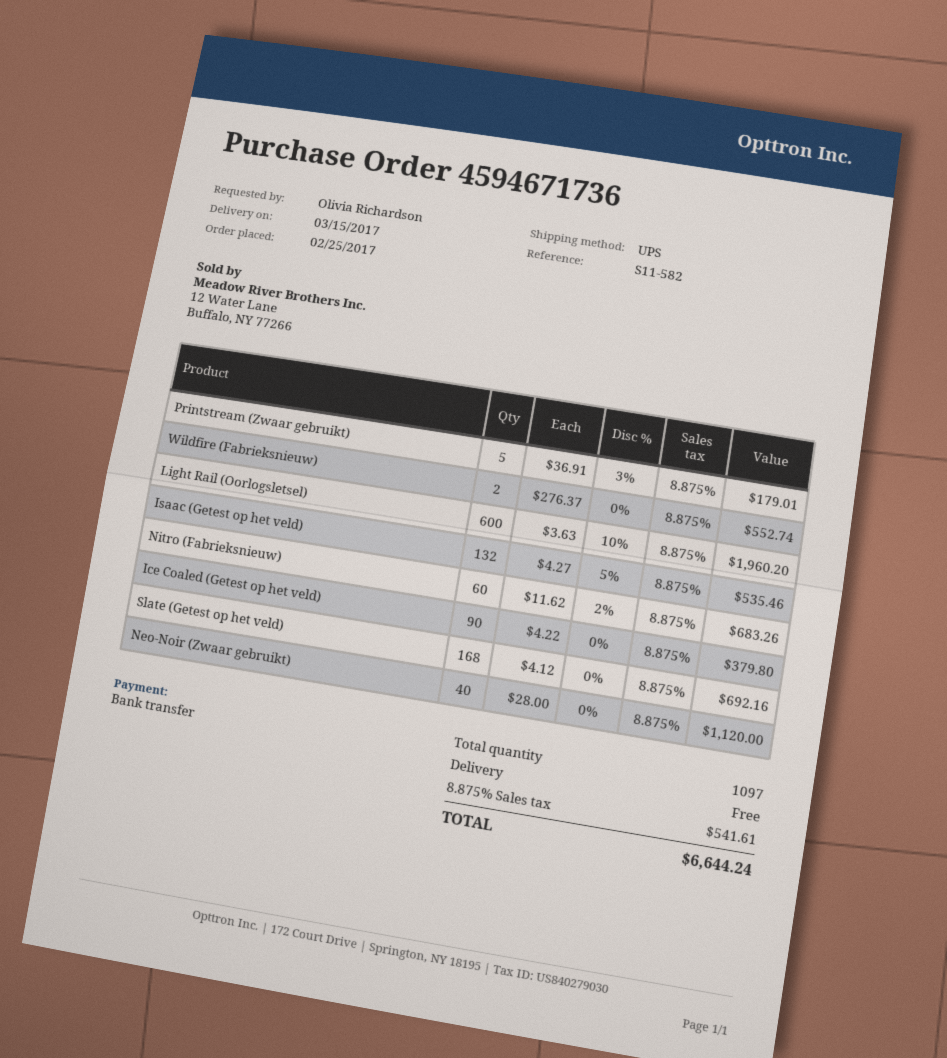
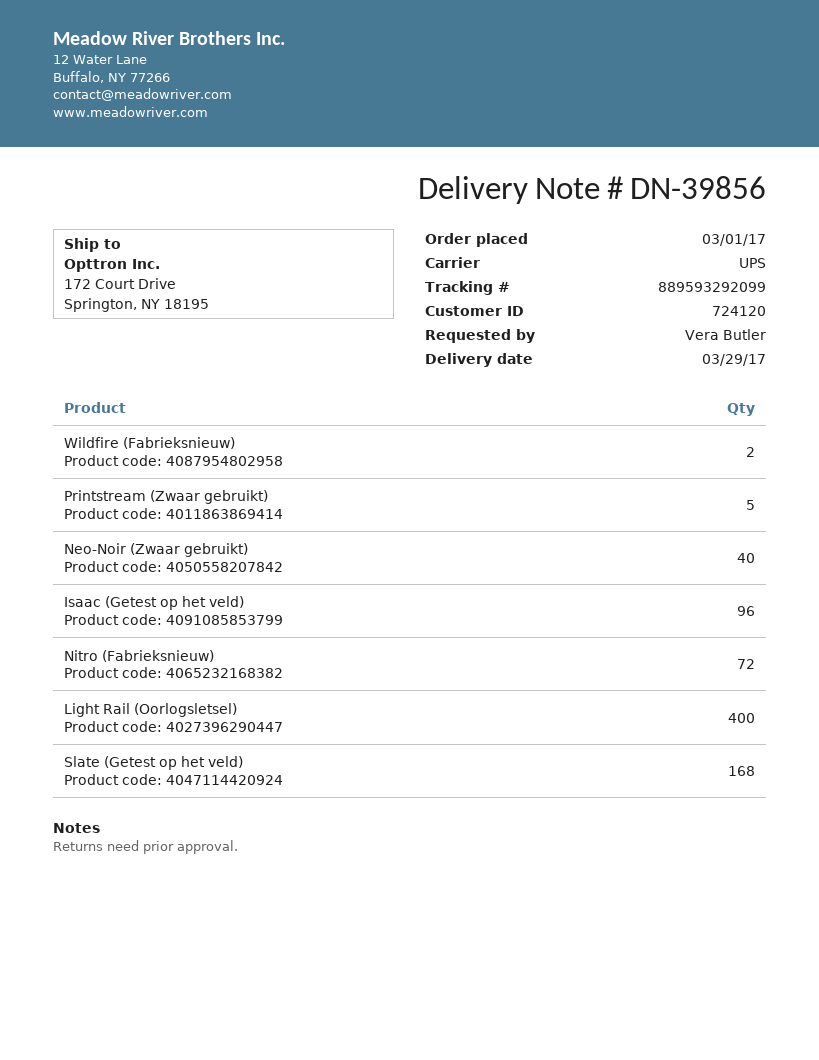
order date: 2017-02-25 -> 2017-03-01
delivery date: 2017-03-15 -> 2017-03-29
ordered by: Olivia Richardson -> Vera Butler
Light Rail (Oorlogsletsel): 600 -> 400
Isaac (Getest op het veld): 132 -> 96
Nitro (Fabrieksnieuw): 60 -> 72
Ice Coaled (Getest op het veld): 90 -> none

